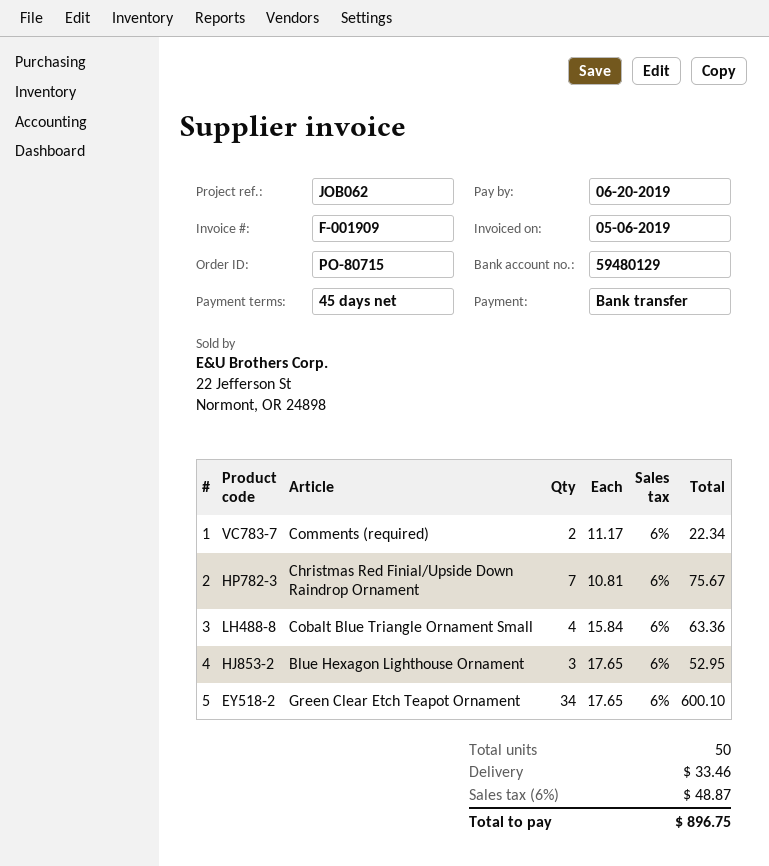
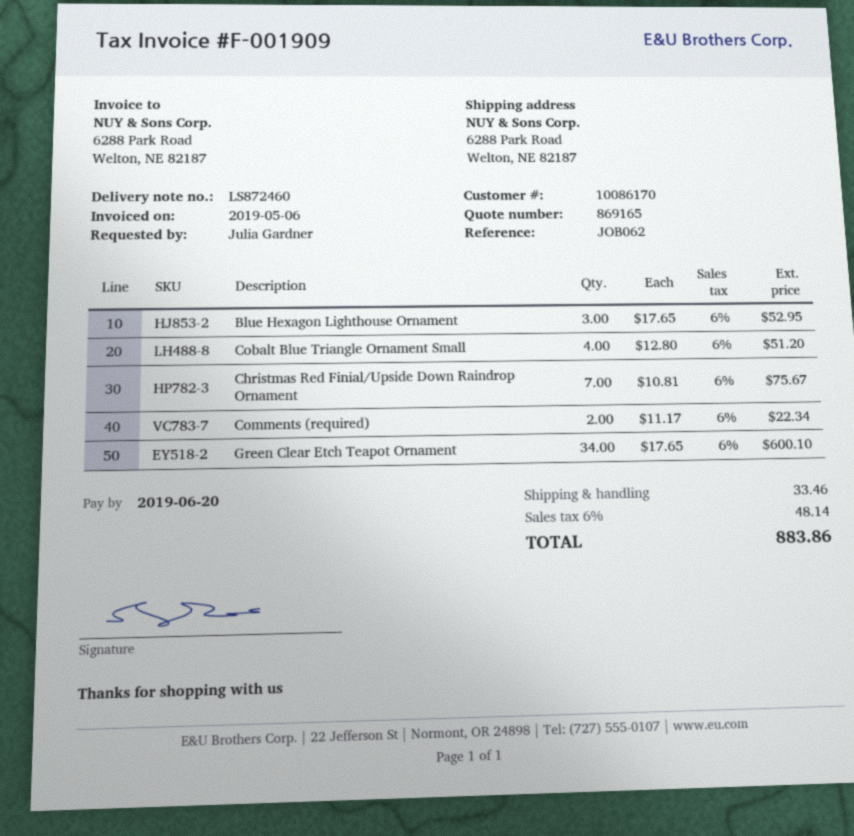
Cobalt Blue Triangle Ornament Small: 4 x 15.84 = 63.36 -> 4 x 12.80 = 51.20
tax: 6% = 48.87 -> 6% = 48.14
total: 896.75 -> 883.86

